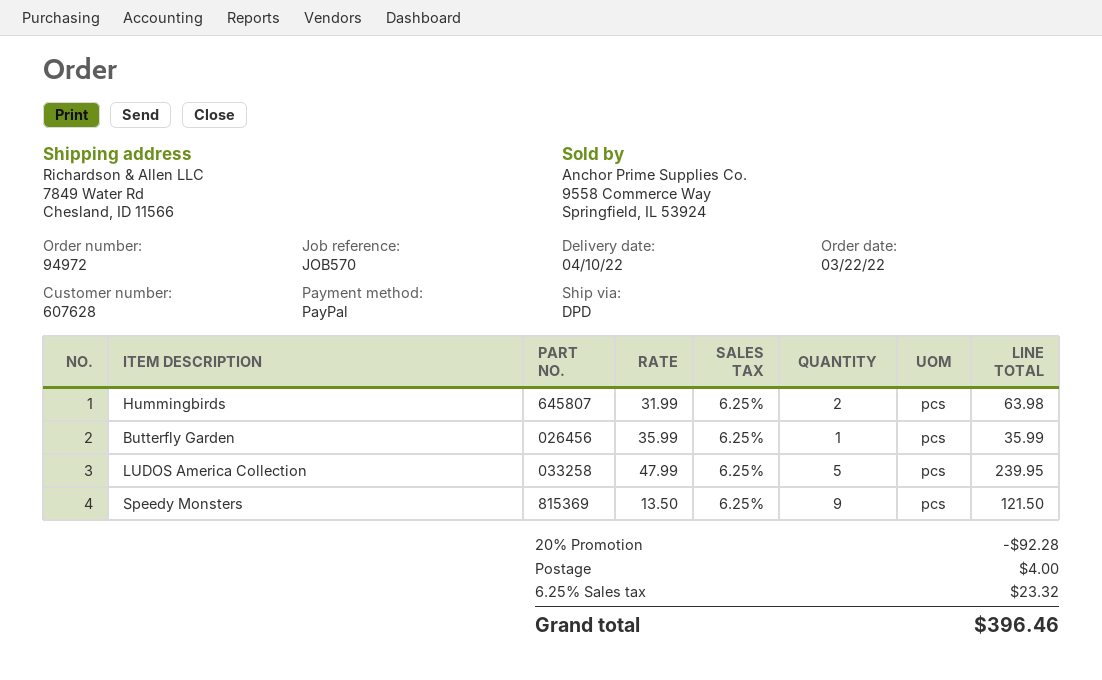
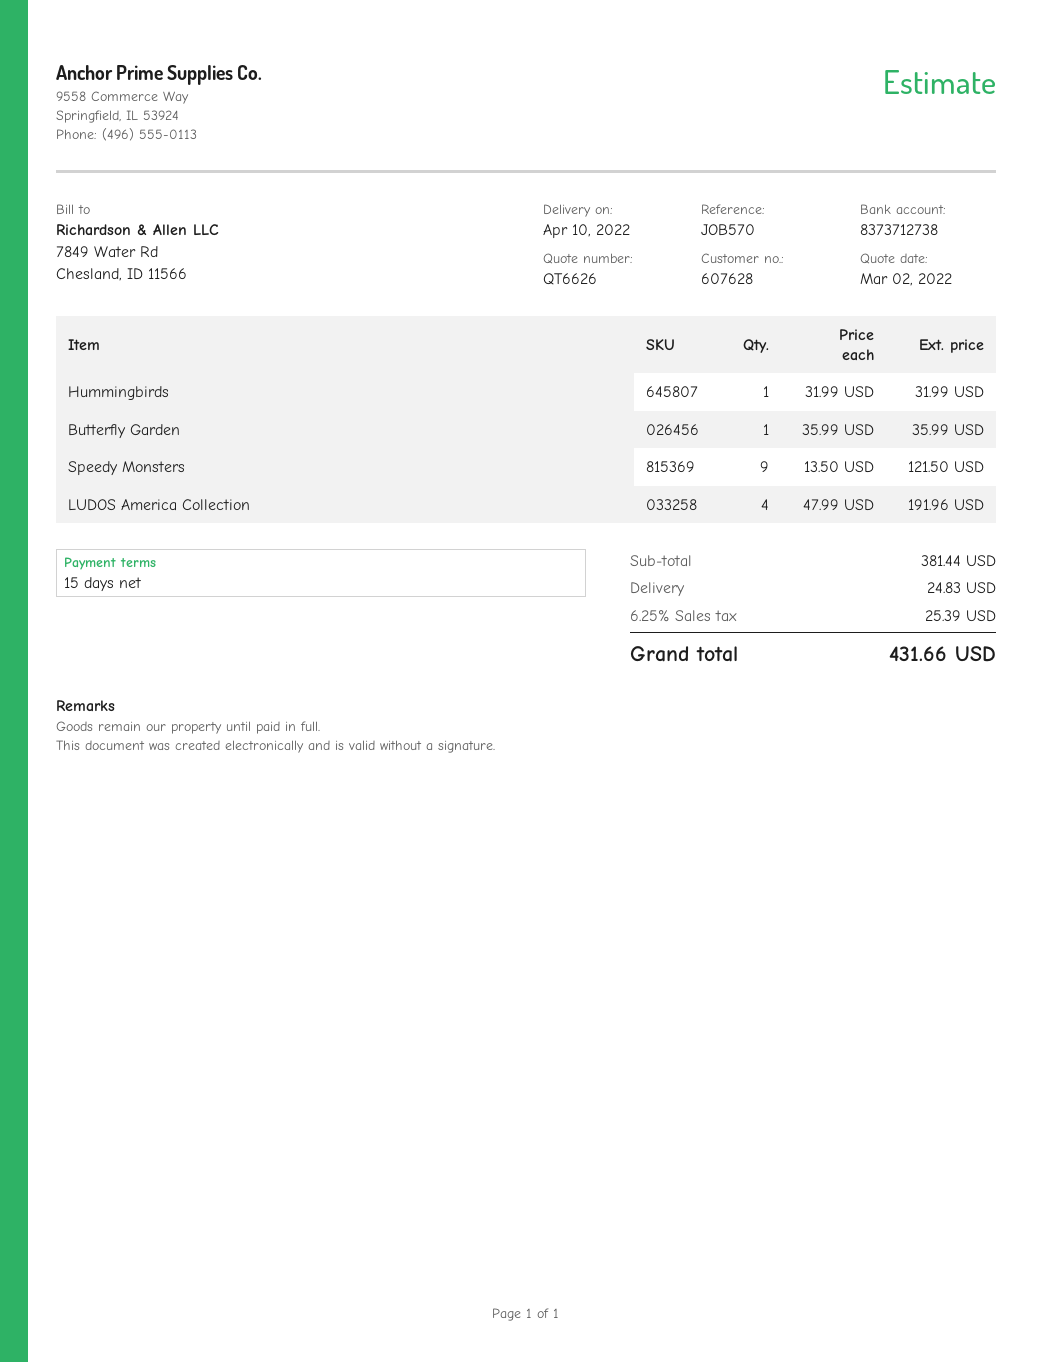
Hummingbirds: 2 x 31.99 = 63.98 -> 1 x 31.99 = 31.99
LUDOS America Collection: 5 x 47.99 = 239.95 -> 4 x 47.99 = 191.96
discount: 20% = 92.28 -> none
shipping: 4.00 -> 24.83
tax: 6.25% = 23.32 -> 6.25% = 25.39
total: 396.46 -> 431.66

